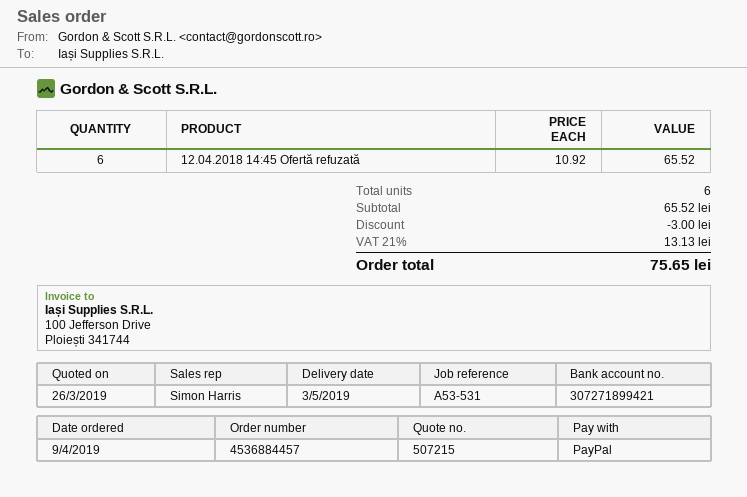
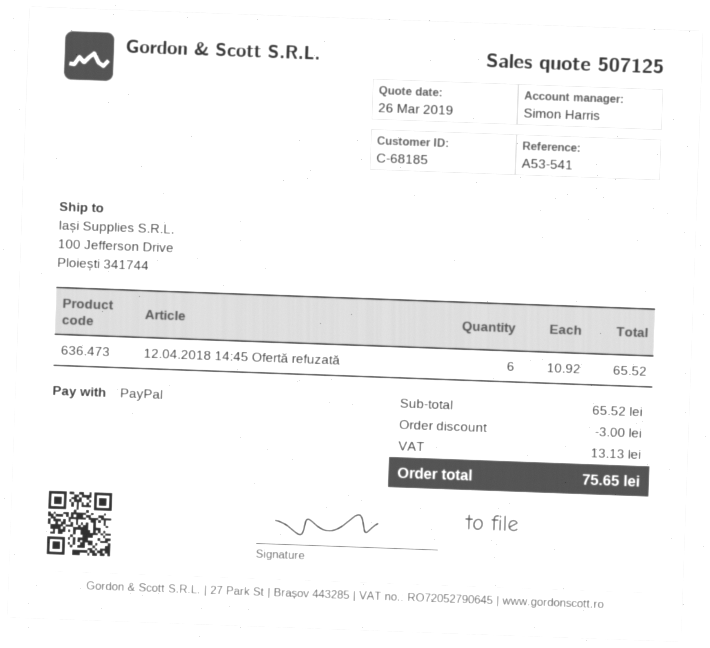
quote number: 507215 -> 507125
reference: A53-531 -> A53-541

